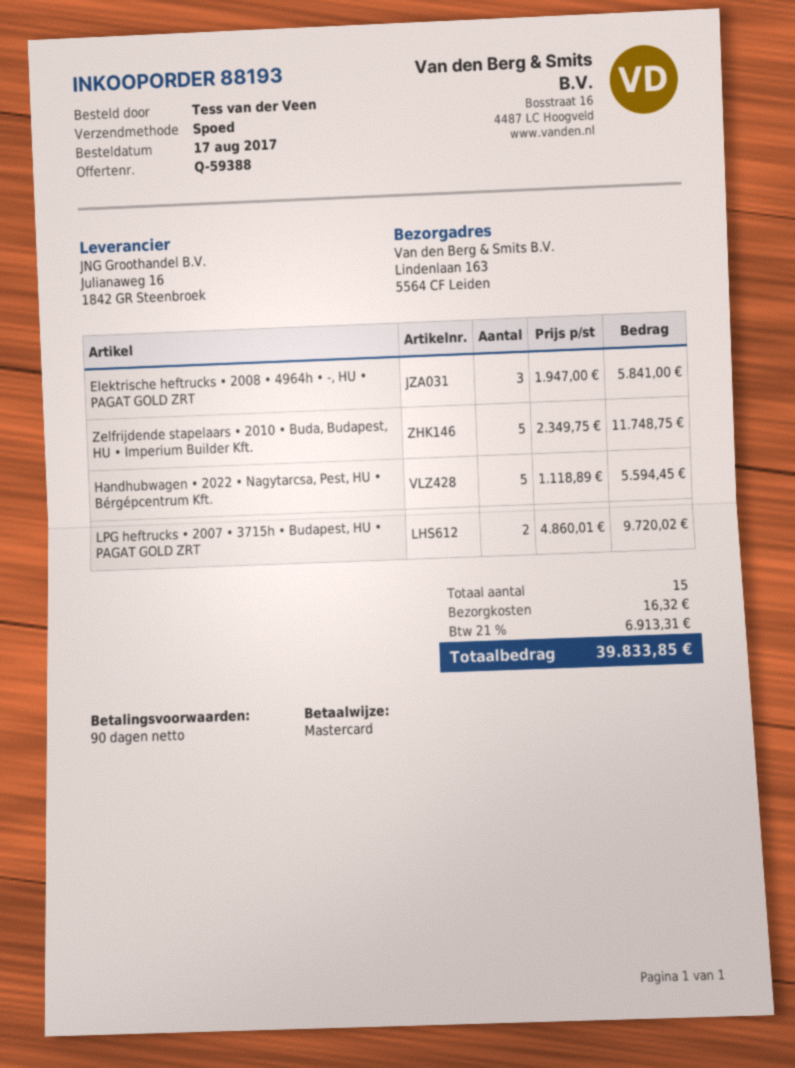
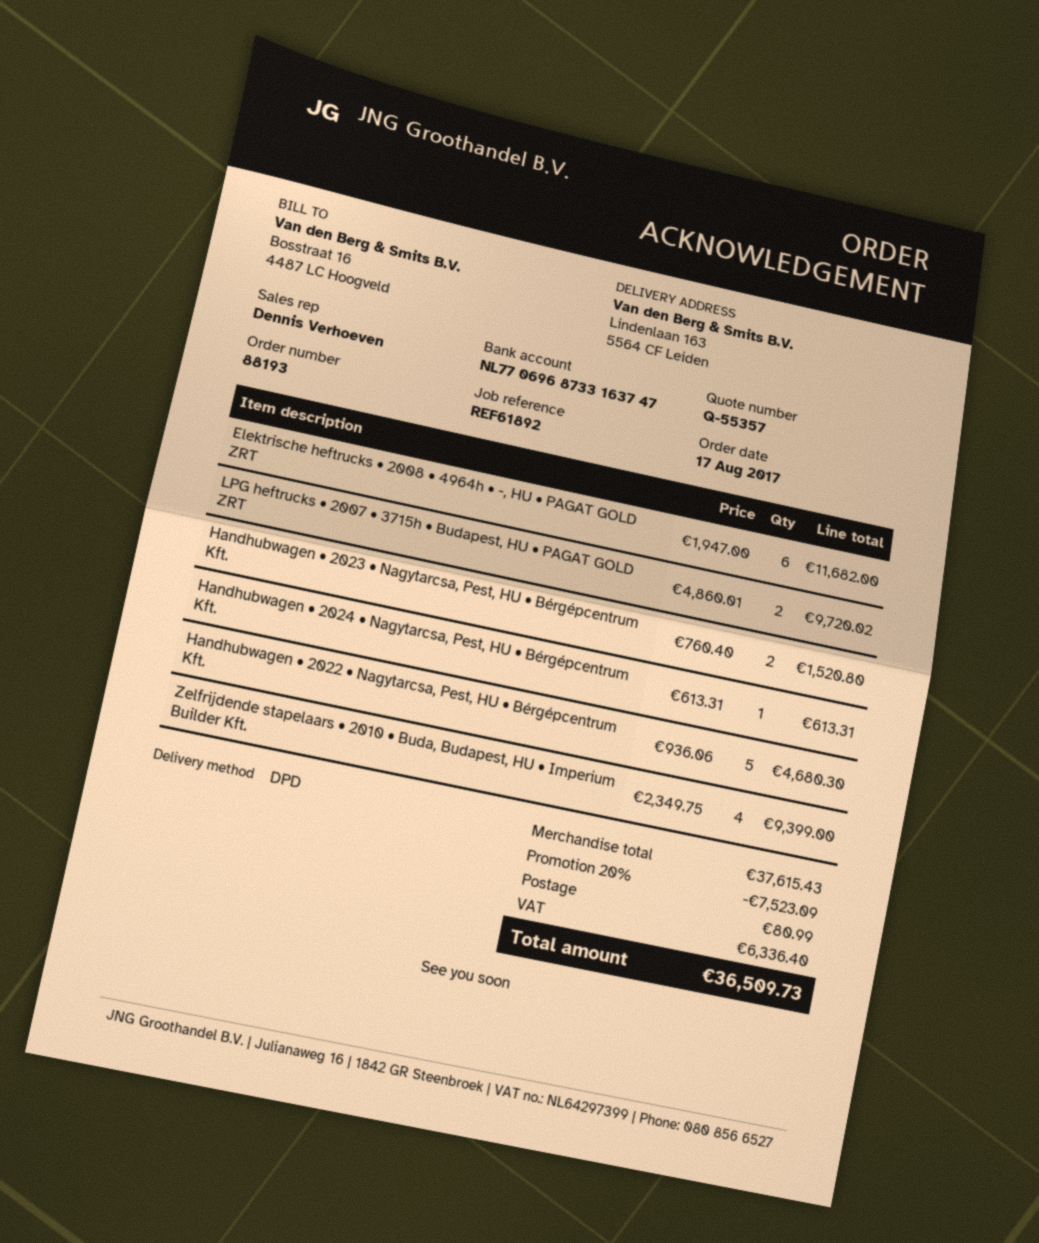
quote number: Q-59388 -> Q-55357
shipping method: express -> DPD
Elektrische heftrucks • 2008 • 4964h • -, HU • PAGAT GOLD ZRT: 3 x 1947.00 = 5841.00 -> 6 x 1947.00 = 11682.00
Zelfrijdende stapelaars • 2010 • Buda, Budapest, HU • Imperium Builder Kft.: 5 x 2349.75 = 11748.75 -> 4 x 2349.75 = 9399.00
Handhubwagen • 2022 • Nagytarcsa, Pest, HU • Bérgépcentrum Kft.: 5 x 1118.89 = 5594.45 -> 5 x 936.06 = 4680.30
Handhubwagen • 2023 • Nagytarcsa, Pest, HU • Bérgépcentrum Kft.: none -> 2 x 760.40 = 1520.80
Handhubwagen • 2024 • Nagytarcsa, Pest, HU • Bérgépcentrum Kft.: none -> 1 x 613.31 = 613.31
discount: none -> 20% = 7523.09
shipping: 16.32 -> 80.99
tax: 6913.31 -> 6336.40
total: 39833.85 -> 36509.73

